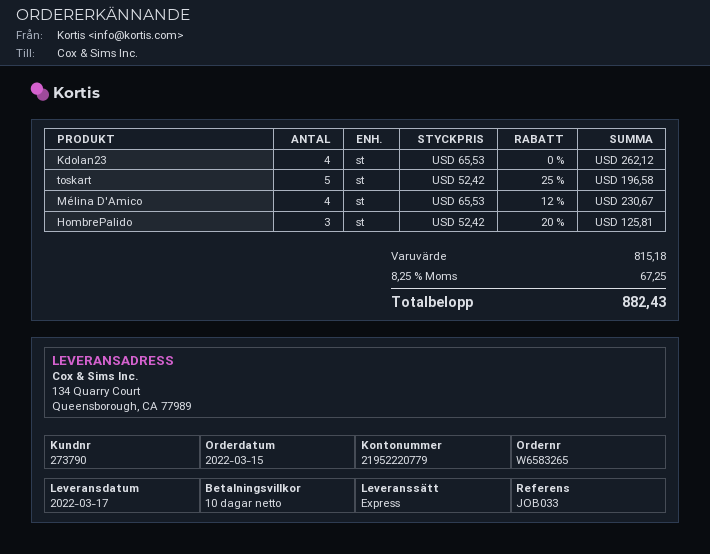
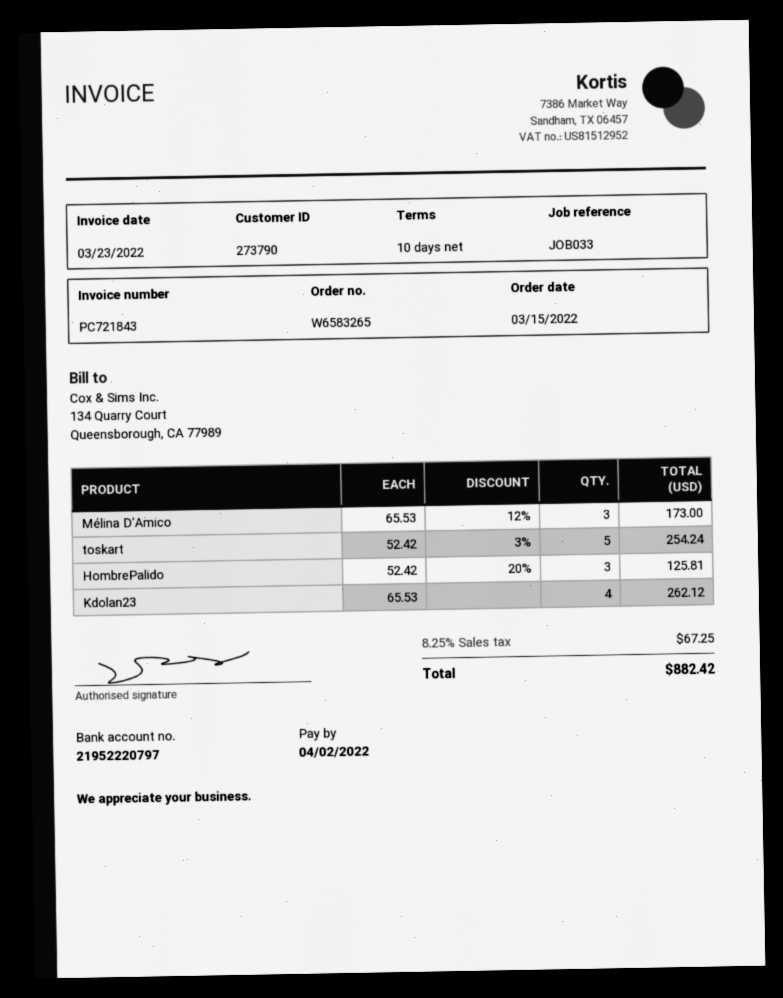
bank account: 21952220779 -> 21952220797
toskart: 5 x 52.42 - 25% = 196.58 -> 5 x 52.42 - 3% = 254.24
Mélina D'Amico: 4 x 65.53 - 12% = 230.67 -> 3 x 65.53 - 12% = 173.00
total: 882.43 -> 882.42

